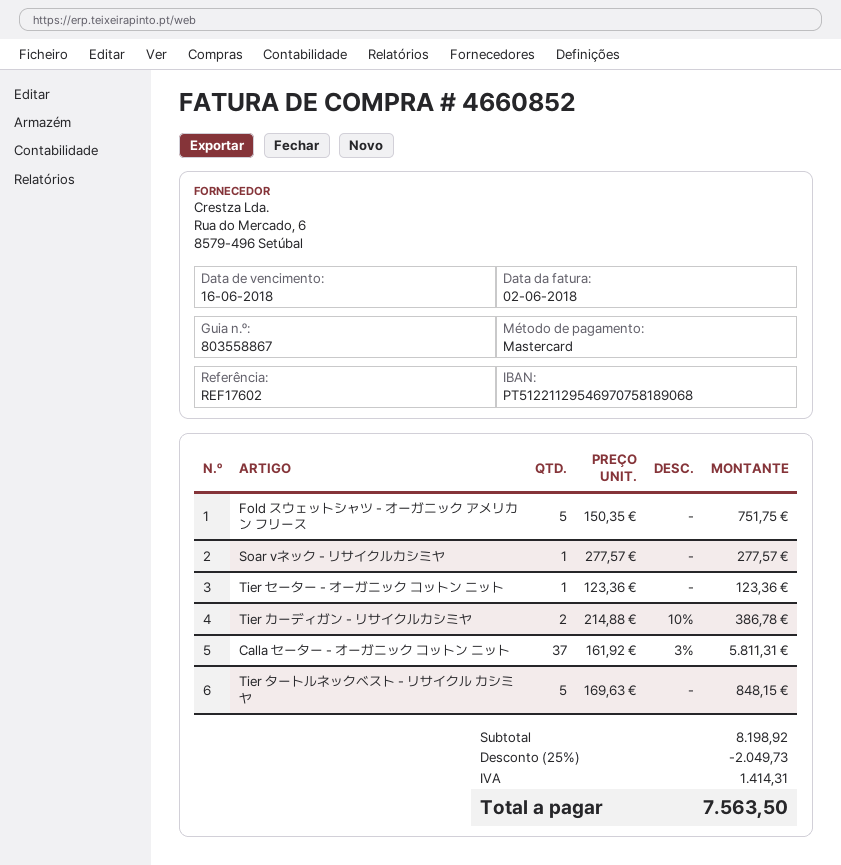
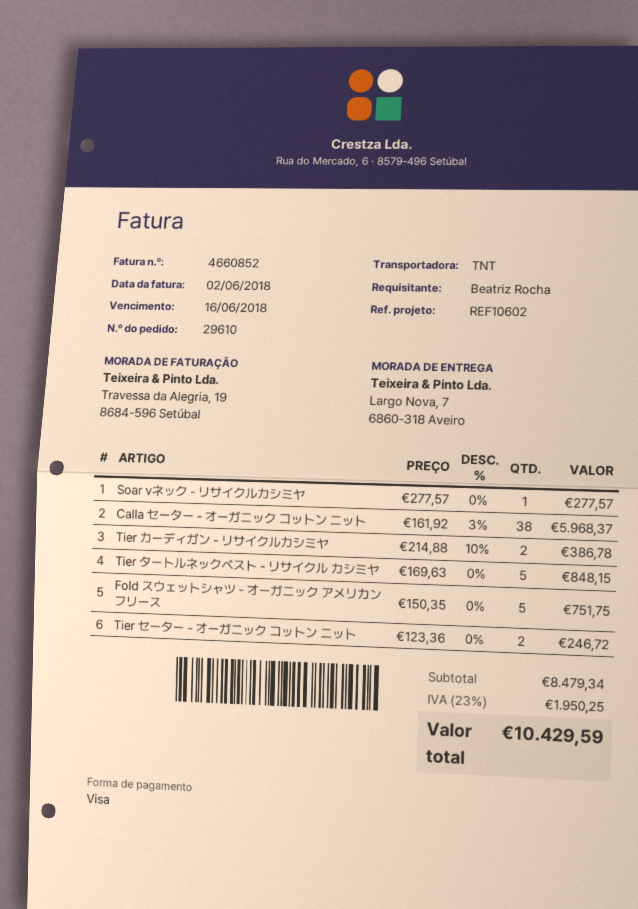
reference: REF17602 -> REF10602
payment method: Mastercard -> Visa
Tier セーター - オーガニック コットン ニット: 1 x 123.36 = 123.36 -> 2 x 123.36 = 246.72
Calla セーター - オーガニック コットン ニット: 37 x 161.92 - 3% = 5811.31 -> 38 x 161.92 - 3% = 5968.37
subtotal: 8198.92 -> 8479.34
discount: 25% = 2049.73 -> none
tax: 1414.31 -> 1950.25
total: 7563.50 -> 10429.59

